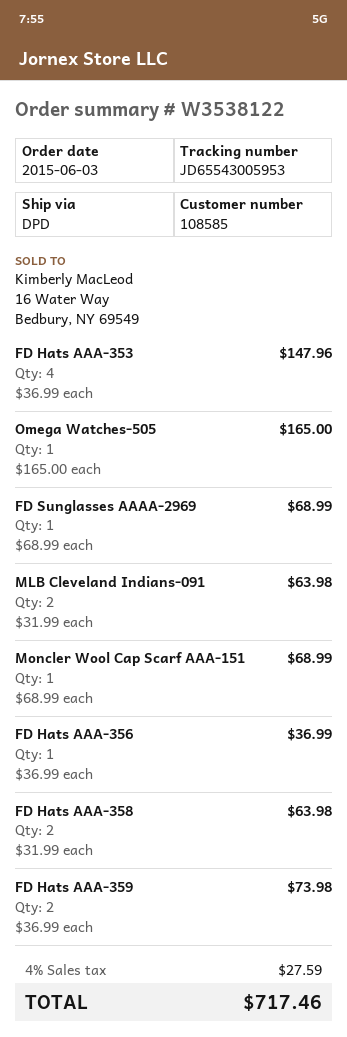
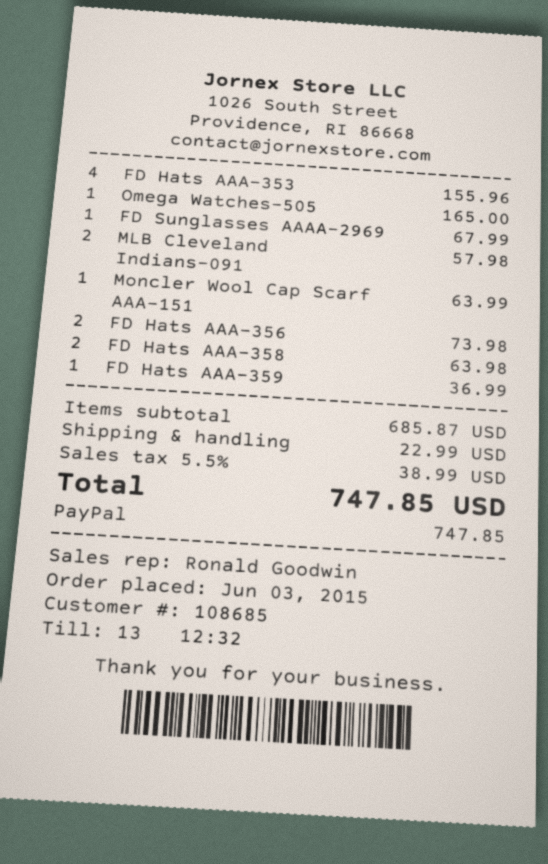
customer number: 108585 -> 108685
FD Hats AAA-353: 4 for 147.96 -> 4 for 155.96
FD Sunglasses AAAA-2969: 1 for 68.99 -> 1 for 67.99
MLB Cleveland Indians-091: 2 for 63.98 -> 2 for 57.98
Moncler Wool Cap Scarf AAA-151: 1 for 68.99 -> 1 for 63.99
FD Hats AAA-356: 1 for 36.99 -> 2 for 73.98
FD Hats AAA-359: 2 for 73.98 -> 1 for 36.99
shipping: none -> 22.99
tax: 4% = 27.59 -> 5.5% = 38.99
total: 717.46 -> 747.85

